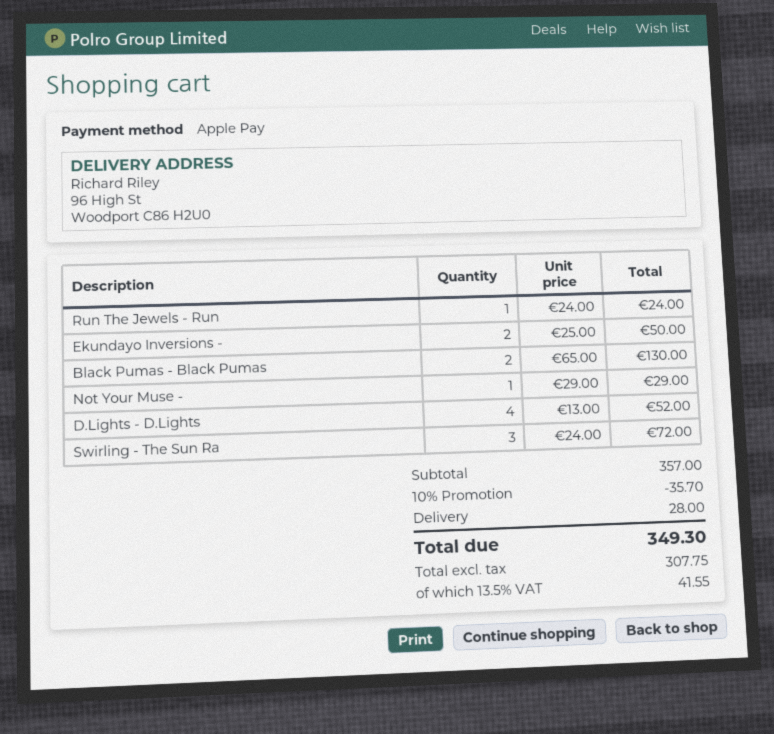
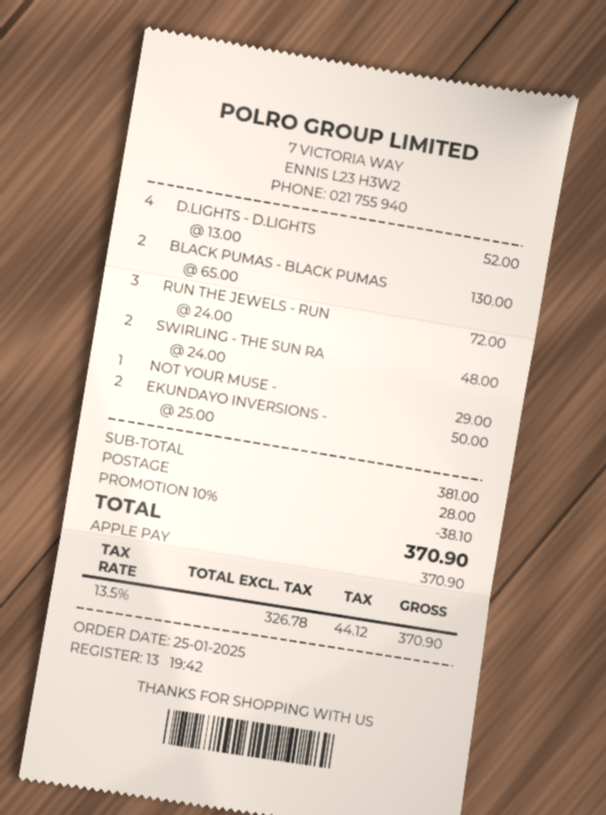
Run The Jewels - Run: 1 x 24.00 = 24.00 -> 3 x 24.00 = 72.00
Swirling - The Sun Ra: 3 x 24.00 = 72.00 -> 2 x 24.00 = 48.00
subtotal: 357.00 -> 381.00
discount: 10% = 35.70 -> 10% = 38.10
net: 307.75 -> 326.78
tax: 13.5% = 41.55 -> 13.5% = 44.12
total: 349.30 -> 370.90

